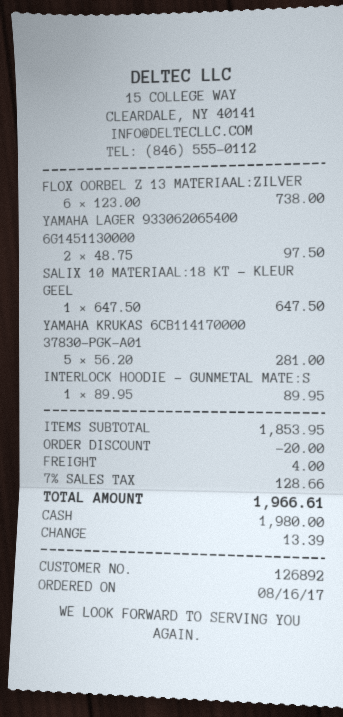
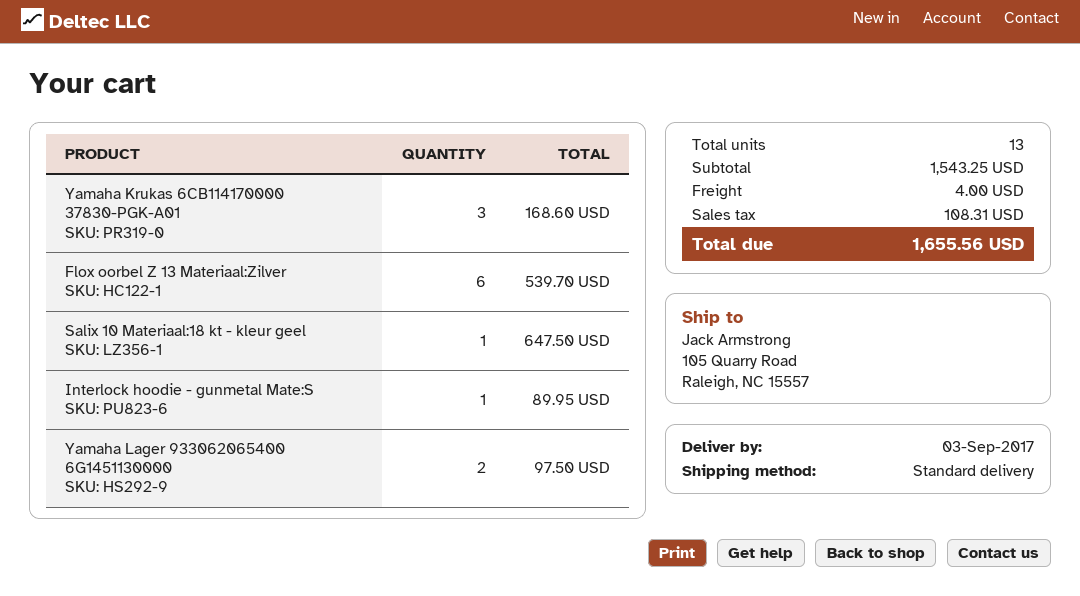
FLOX OORBEL Z 13 MATERIAAL:ZILVER: 6 for 738.00 -> 6 for 539.70
YAMAHA KRUKAS 6CB114170000 37830-PGK-A01: 5 for 281.00 -> 3 for 168.60
subtotal: 1853.95 -> 1543.25
discount: 20.00 -> none
tax: 128.66 -> 108.31
total: 1966.61 -> 1655.56

